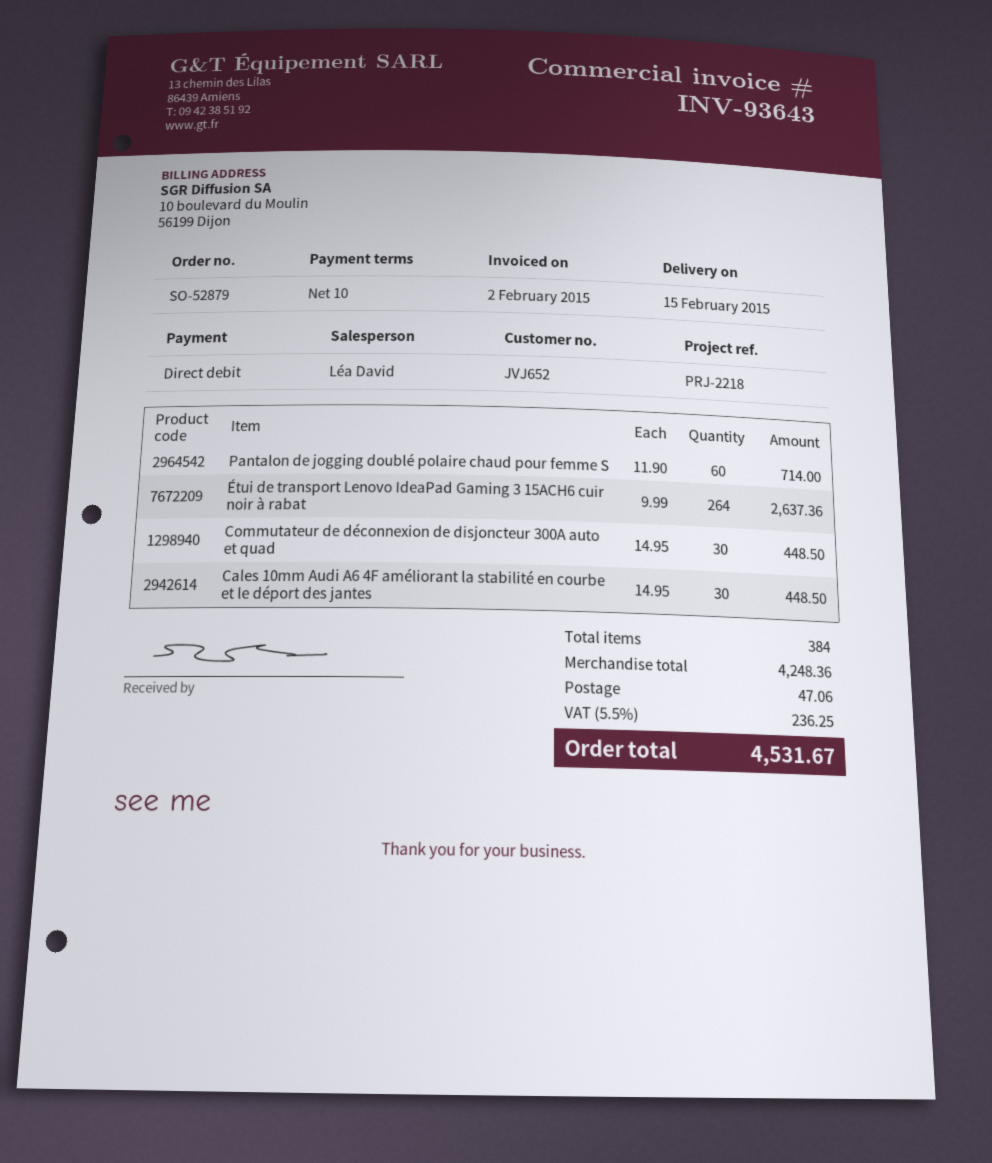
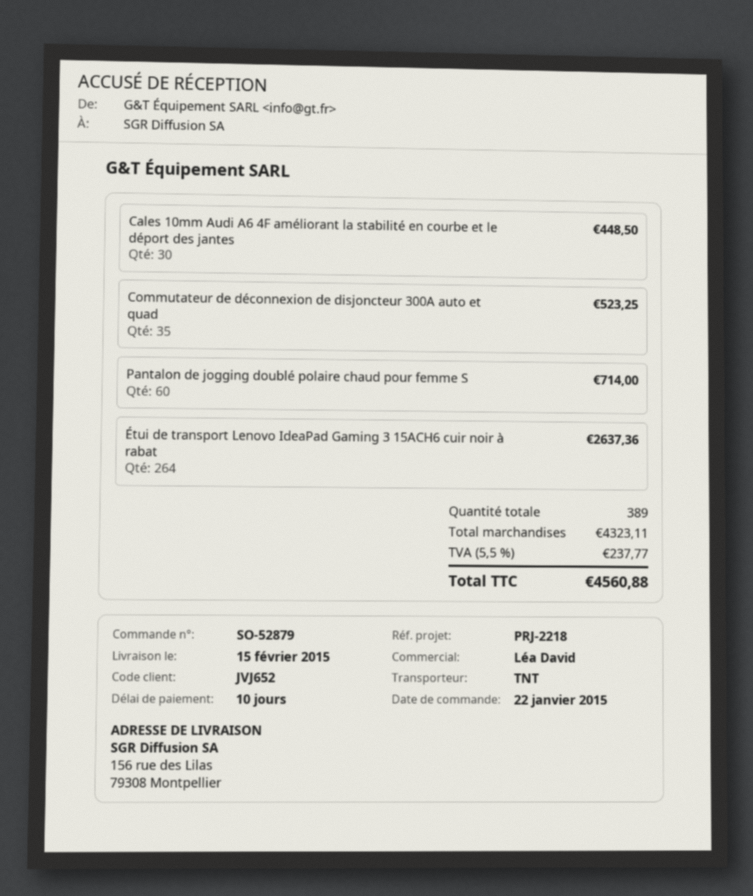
Commutateur de déconnexion de disjoncteur 300A auto et quad: 30 for 448.50 -> 35 for 523.25
total quantity: 384 -> 389
subtotal: 4248.36 -> 4323.11
shipping: 47.06 -> none
tax: 5.5% = 236.25 -> 5.5% = 237.77
total: 4531.67 -> 4560.88

